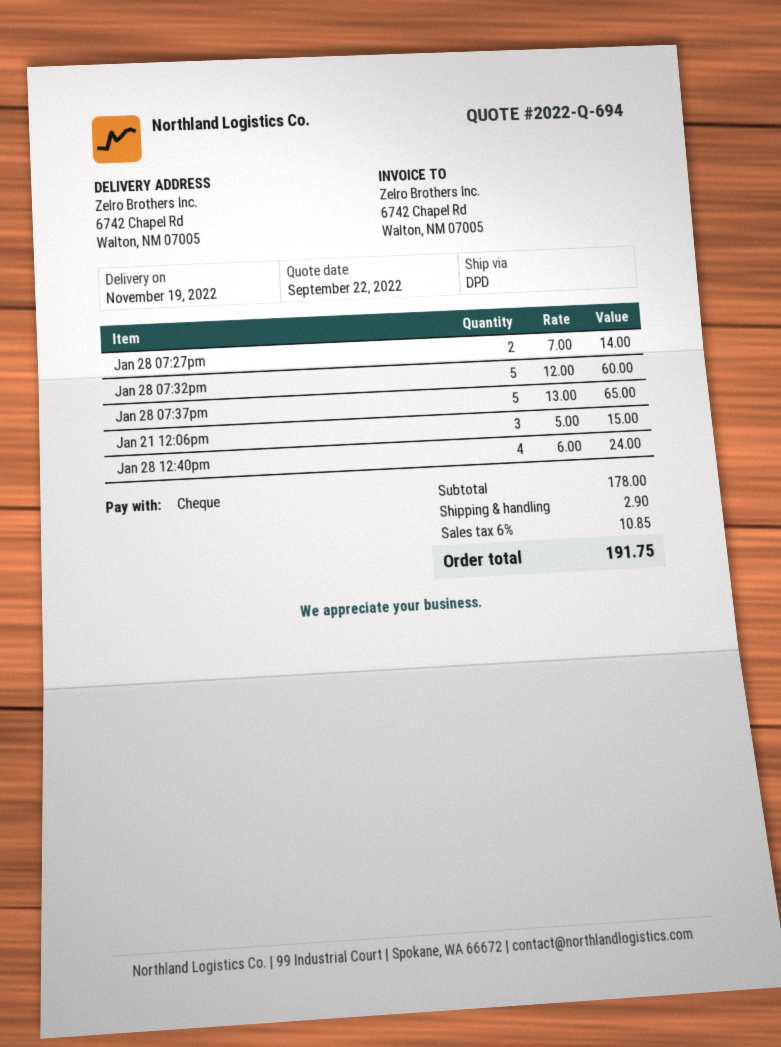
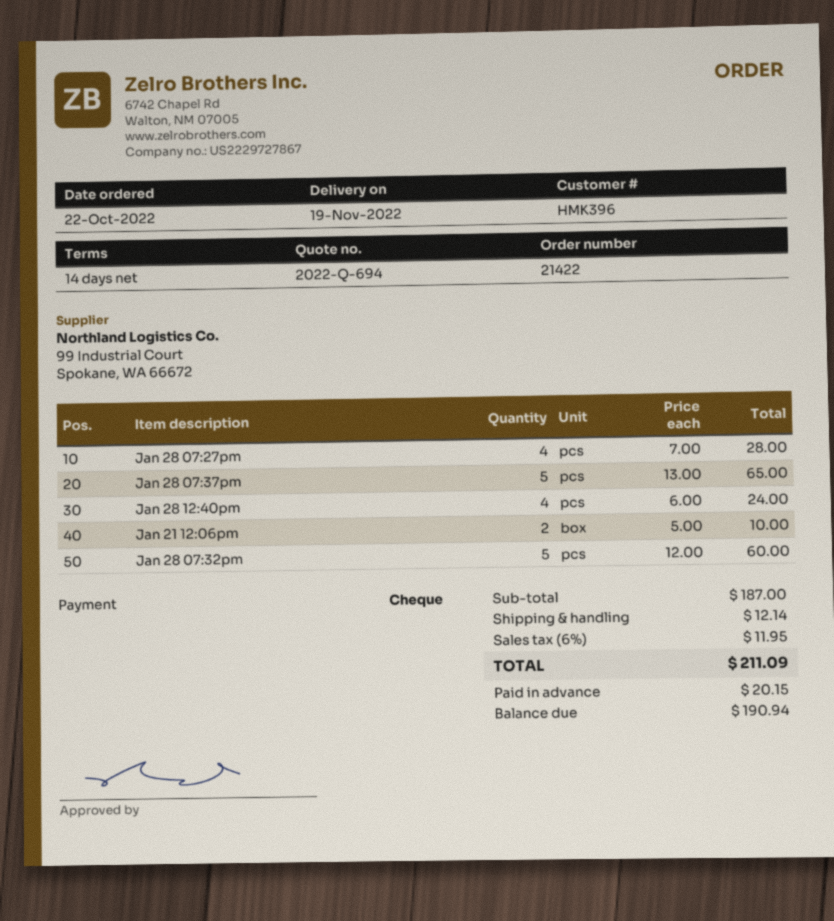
Jan 28 07:27pm: 2 x 7.00 = 14.00 -> 4 x 7.00 = 28.00
Jan 21 12:06pm: 3 x 5.00 = 15.00 -> 2 x 5.00 = 10.00
subtotal: 178.00 -> 187.00
shipping: 2.90 -> 12.14
tax: 6% = 10.85 -> 6% = 11.95
total: 191.75 -> 211.09

